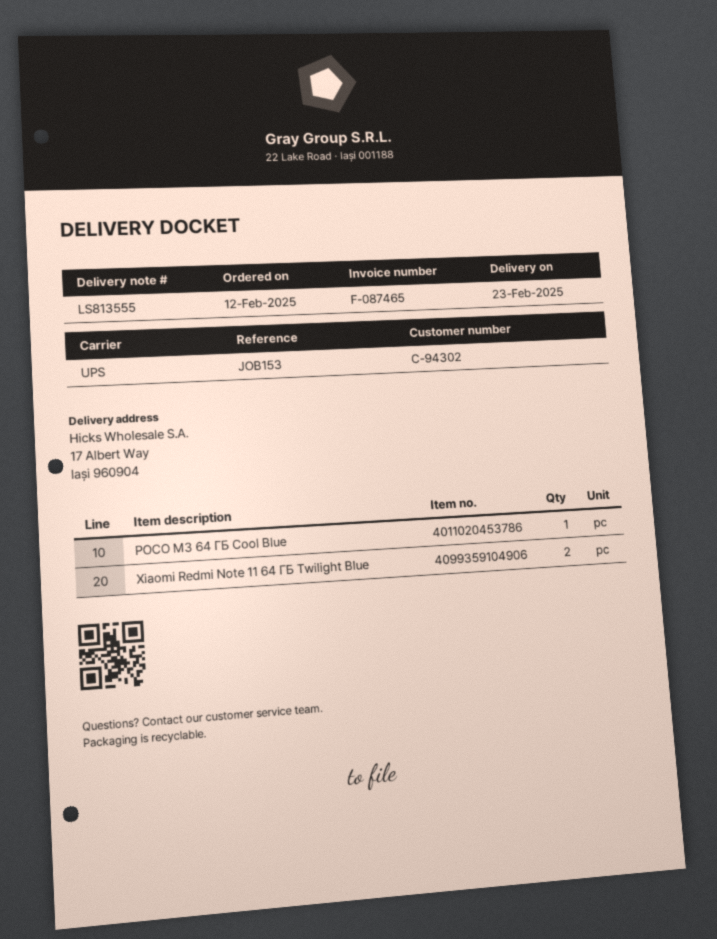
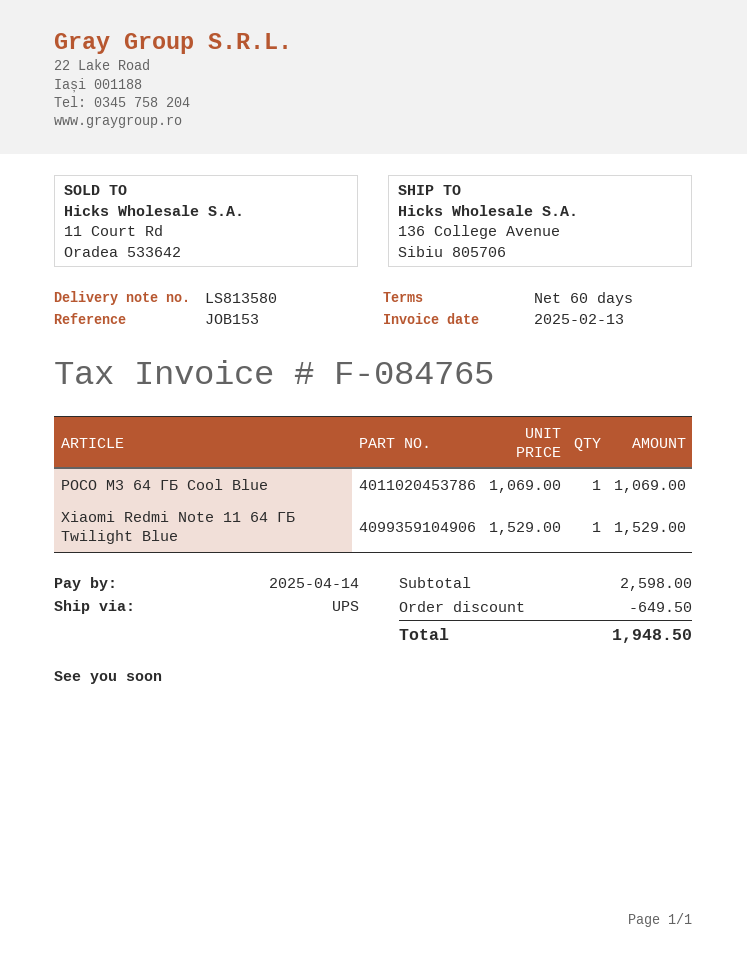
delivery note number: LS813555 -> LS813580
invoice number: F-087465 -> F-084765
ship to: 17 Albert Way, Iași 960904 -> 136 College Avenue, Sibiu 805706
Xiaomi Redmi Note 11 64 ГБ Twilight Blue: 2 -> 1

